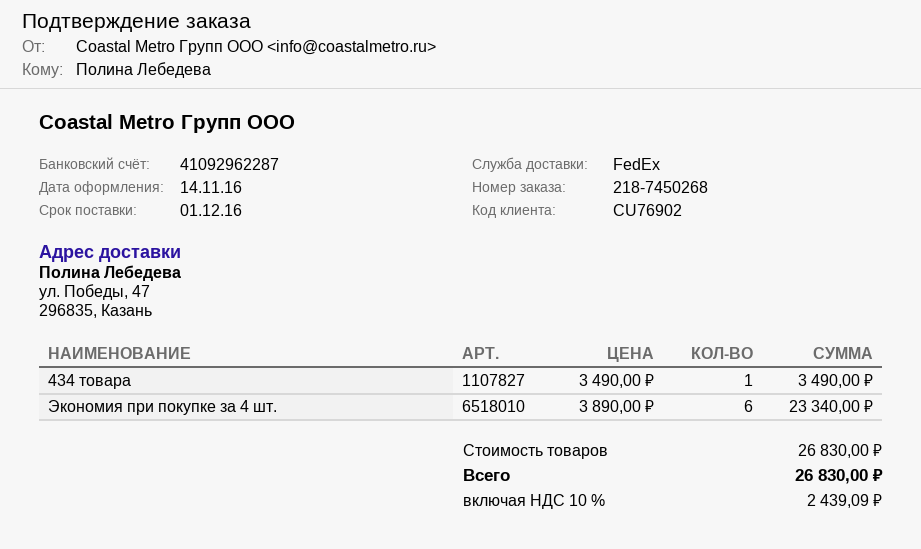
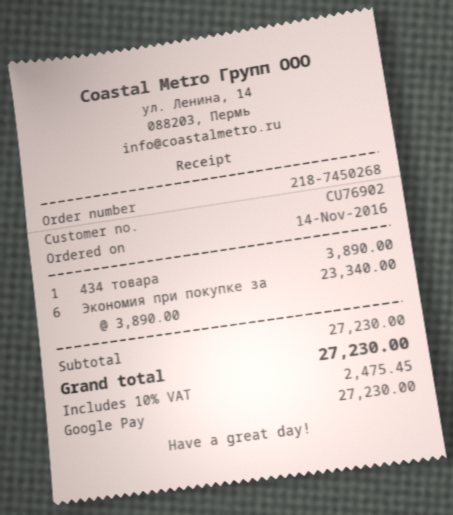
434 товара: 1 x 3490.00 = 3490.00 -> 1 x 3890.00 = 3890.00
subtotal: 26830.00 -> 27230.00
tax: 10% = 2439.09 -> 10% = 2475.45
total: 26830.00 -> 27230.00

